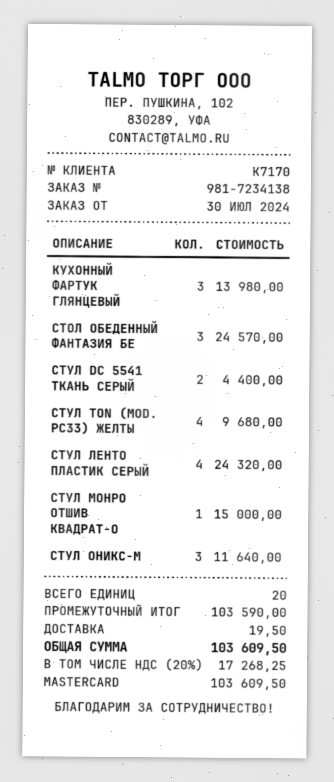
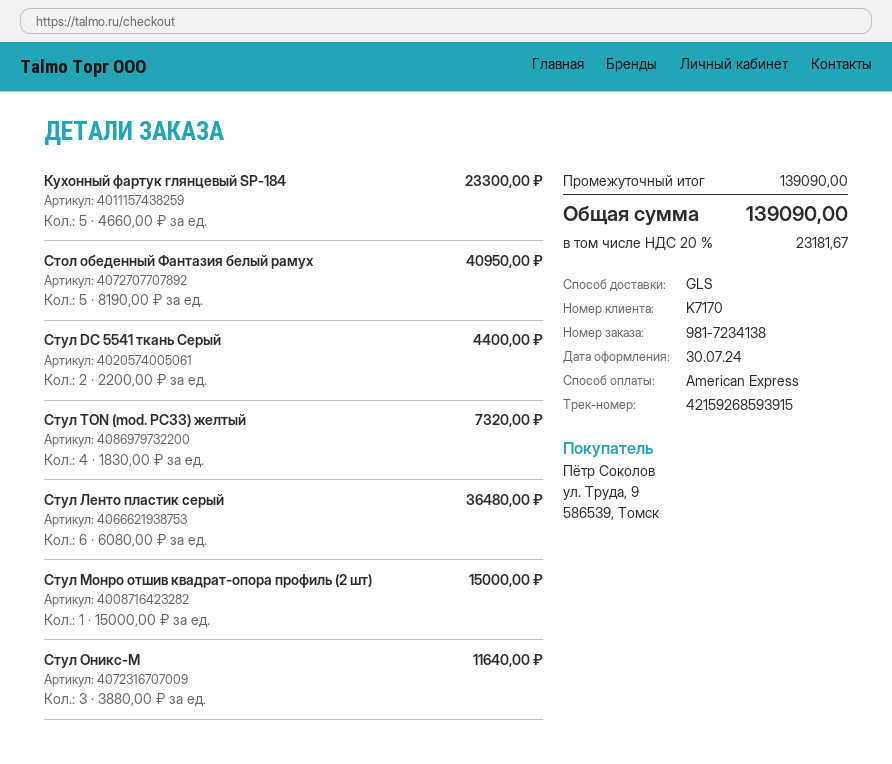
payment method: Mastercard -> American Express
КУХОННЫЙ ФАРТУК ГЛЯНЦЕВЫЙ: 3 for 13980.00 -> 5 for 23300.00
СТОЛ ОБЕДЕННЫЙ ФАНТАЗИЯ БЕ: 3 for 24570.00 -> 5 for 40950.00
СТУЛ TON (MOD. PC33) ЖЕЛТЫ: 4 for 9680.00 -> 4 for 7320.00
СТУЛ ЛЕНТО ПЛАСТИК СЕРЫЙ: 4 for 24320.00 -> 6 for 36480.00
subtotal: 103590.00 -> 139090.00
shipping: 19.50 -> none
tax: 20% = 17268.25 -> 20% = 23181.67
total: 103609.50 -> 139090.00

